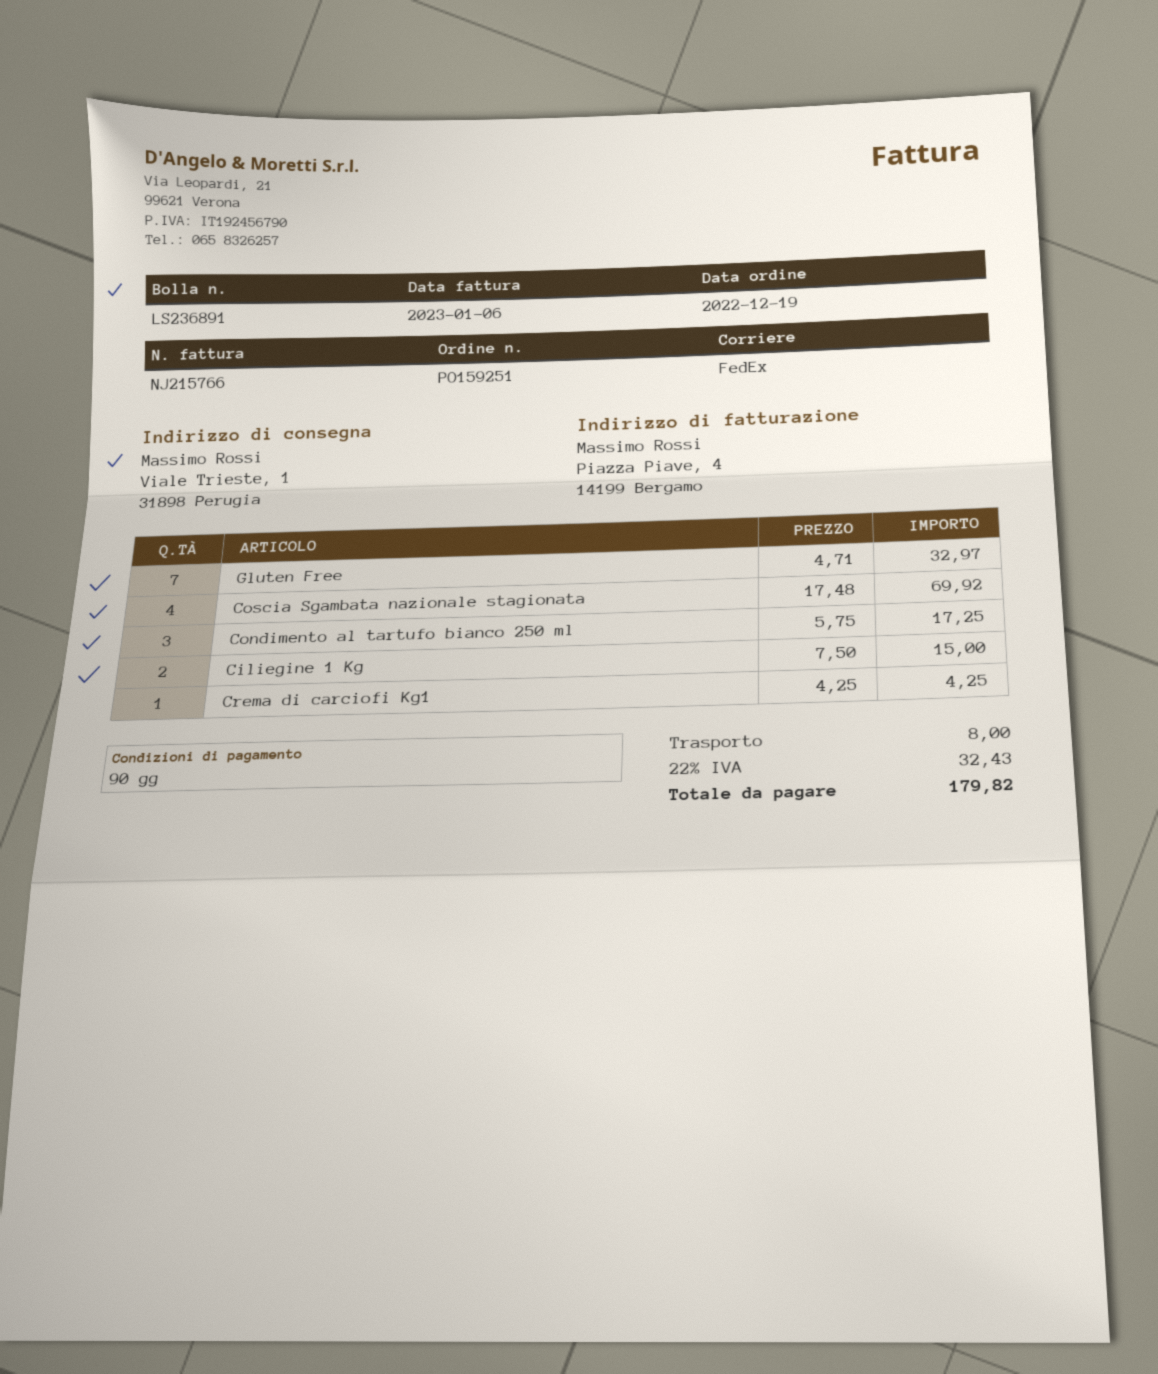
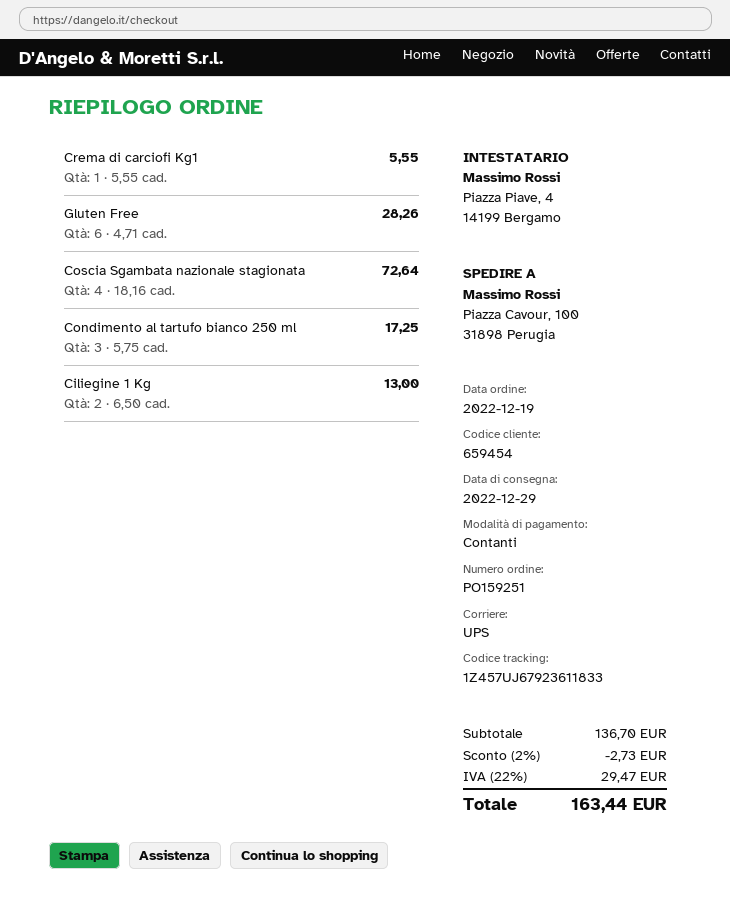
shipping method: FedEx -> UPS
ship to: Viale Trieste, 1, 31898 Perugia -> Piazza Cavour, 100, 31898 Perugia
Gluten Free: 7 x 4.71 = 32.97 -> 6 x 4.71 = 28.26
Coscia Sgambata nazionale stagionata: 4 x 17.48 = 69.92 -> 4 x 18.16 = 72.64
Ciliegine 1 Kg: 2 x 7.50 = 15.00 -> 2 x 6.50 = 13.00
Crema di carciofi Kg1: 1 x 4.25 = 4.25 -> 1 x 5.55 = 5.55
discount: none -> 2% = 2.73
shipping: 8.00 -> none
tax: 22% = 32.43 -> 22% = 29.47
total: 179.82 -> 163.44

